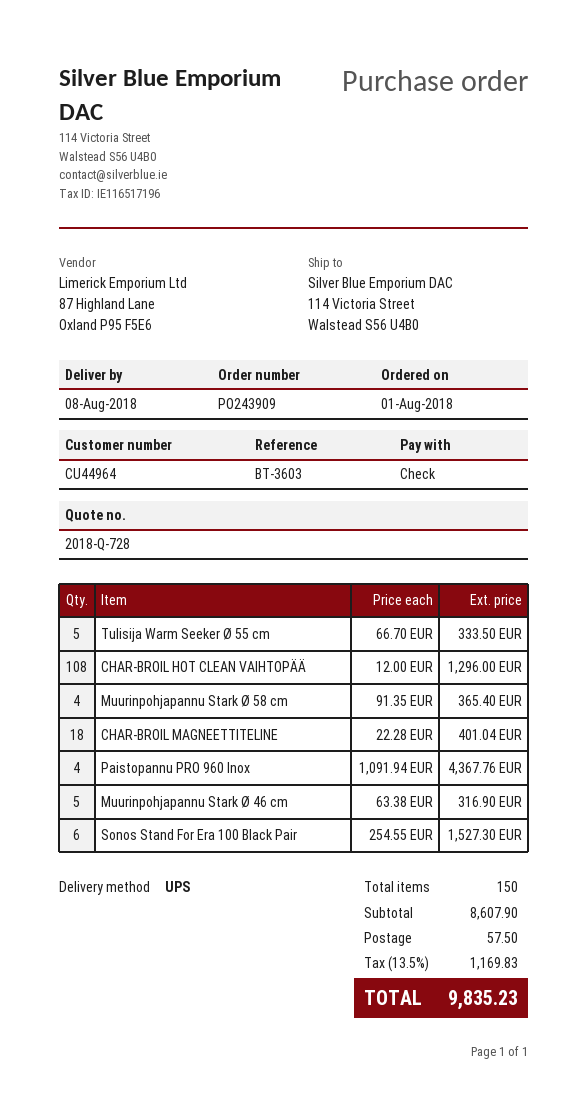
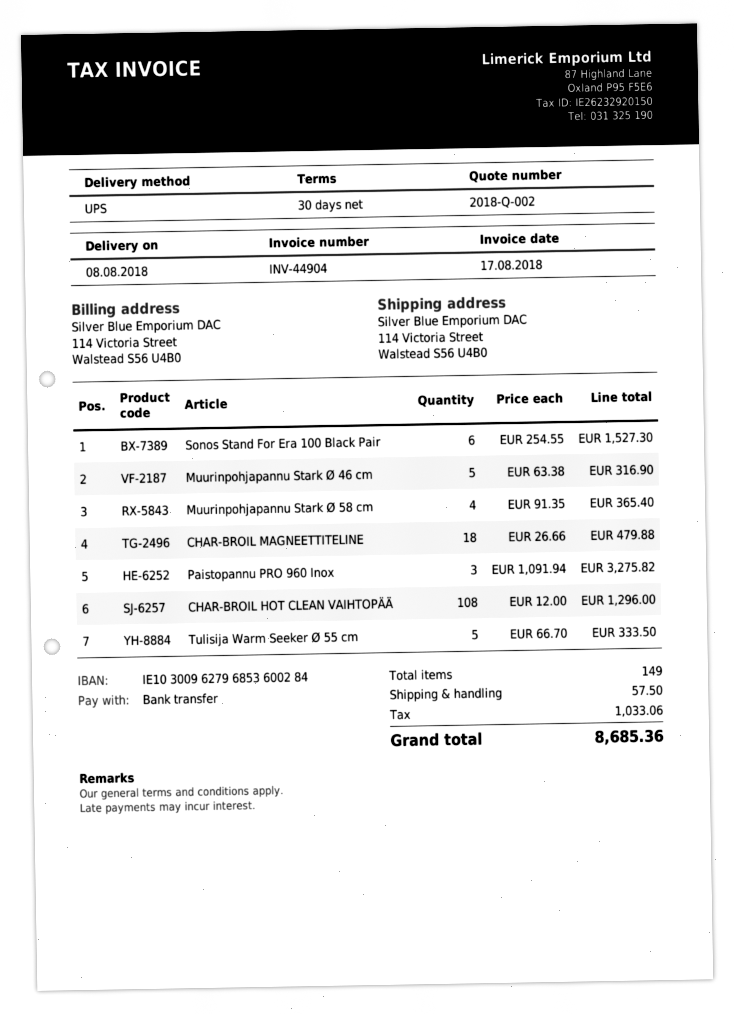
quote number: 2018-Q-728 -> 2018-Q-002
payment method: cheque -> bank transfer
CHAR-BROIL MAGNEETTITELINE: 18 x 22.28 = 401.04 -> 18 x 26.66 = 479.88
Paistopannu PRO 960 Inox: 4 x 1091.94 = 4367.76 -> 3 x 1091.94 = 3275.82
total quantity: 150 -> 149
tax: 1169.83 -> 1033.06
total: 9835.23 -> 8685.36

